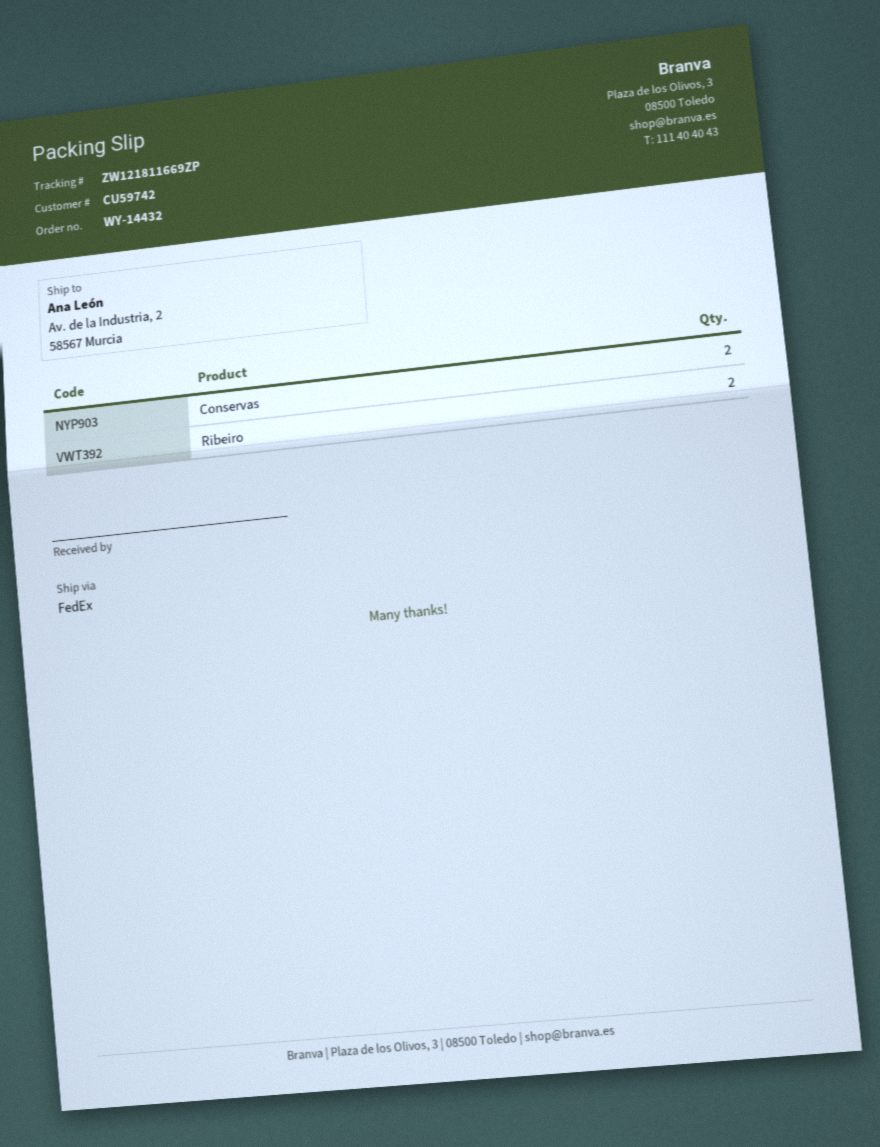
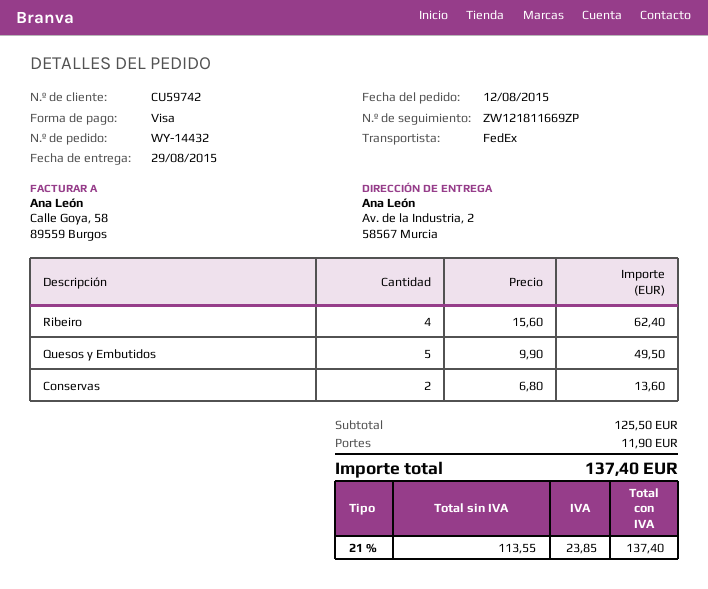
Ribeiro: 2 -> 4
Quesos y Embutidos: none -> 5

